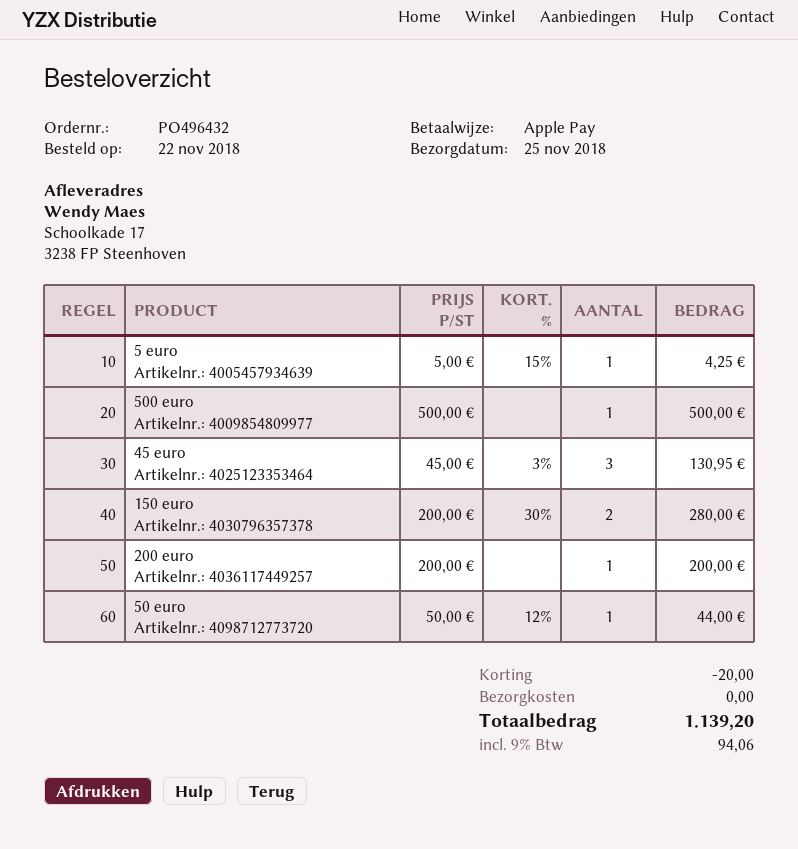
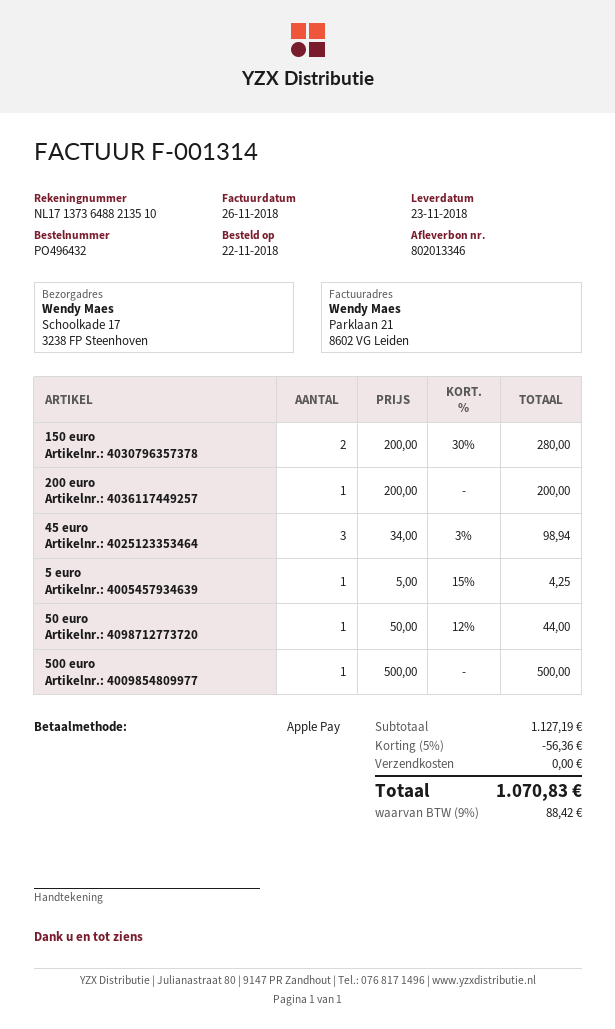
delivery date: 2018-11-25 -> 2018-11-23
45 euro: 3 x 45.00 - 3% = 130.95 -> 3 x 34.00 - 3% = 98.94
discount: 20.00 -> 56.36
tax: 9% = 94.06 -> 9% = 88.42
total: 1139.20 -> 1070.83

